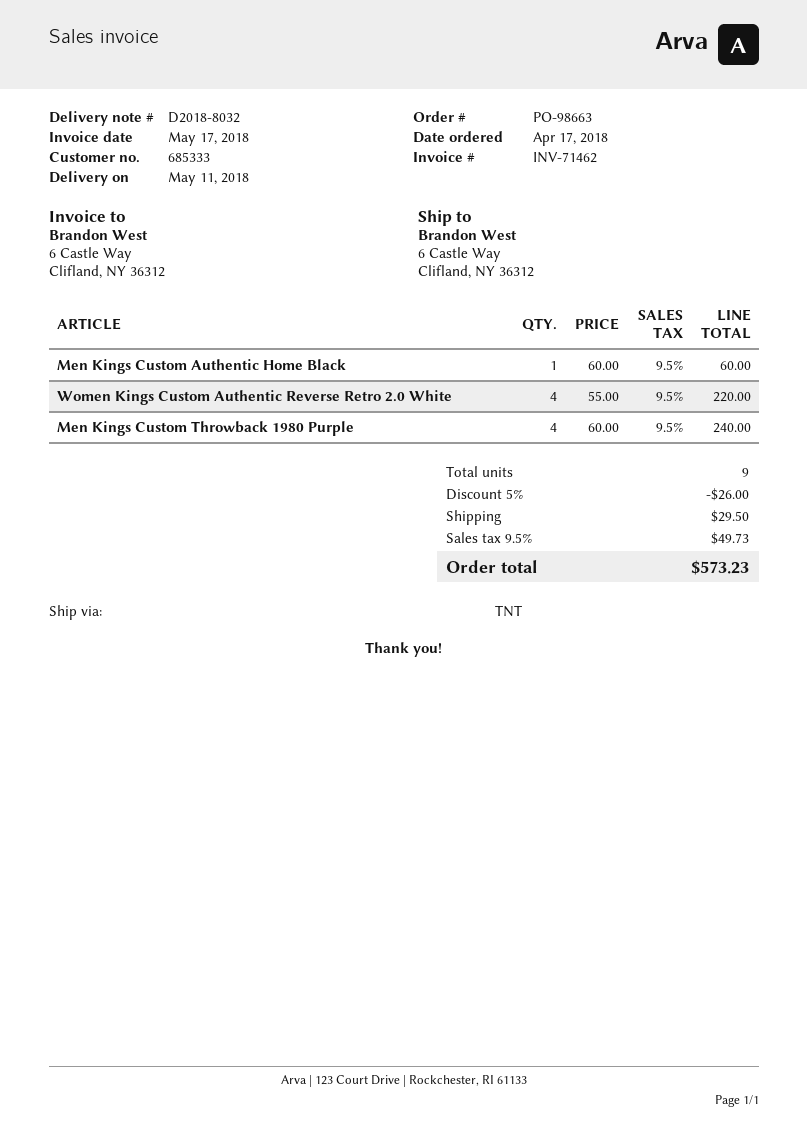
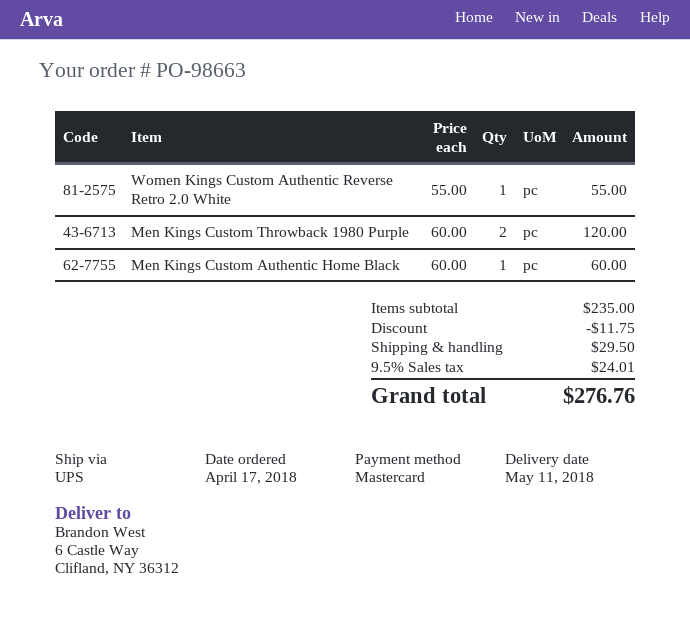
shipping method: TNT -> UPS
Women Kings Custom Authentic Reverse Retro 2.0 White: 4 x 55.00 = 220.00 -> 1 x 55.00 = 55.00
Men Kings Custom Throwback 1980 Purple: 4 x 60.00 = 240.00 -> 2 x 60.00 = 120.00
discount: 26.00 -> 11.75
tax: 9.5% = 49.73 -> 9.5% = 24.01
total: 573.23 -> 276.76

